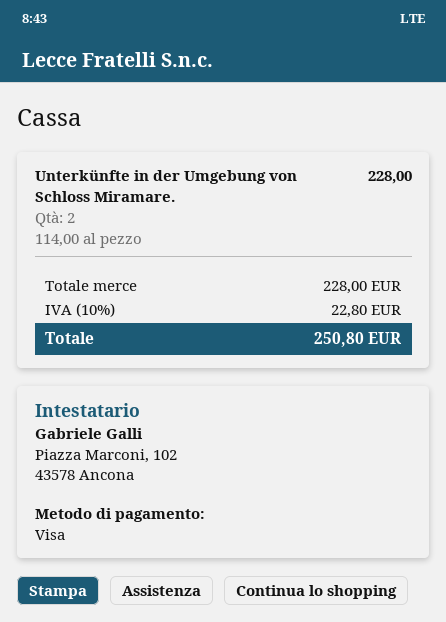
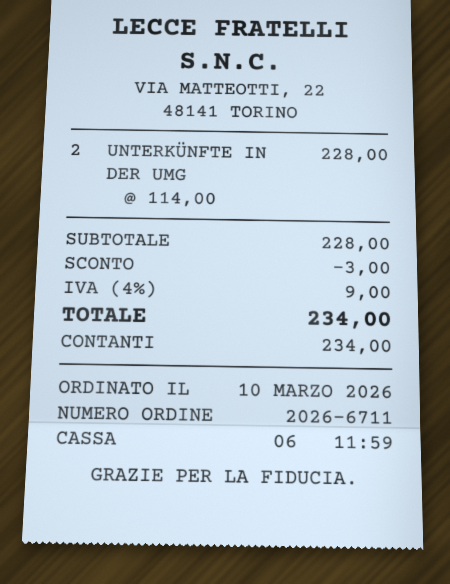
payment method: Visa -> cash
discount: none -> 3.00
tax: 10% = 22.80 -> 4% = 9.00
total: 250.80 -> 234.00

